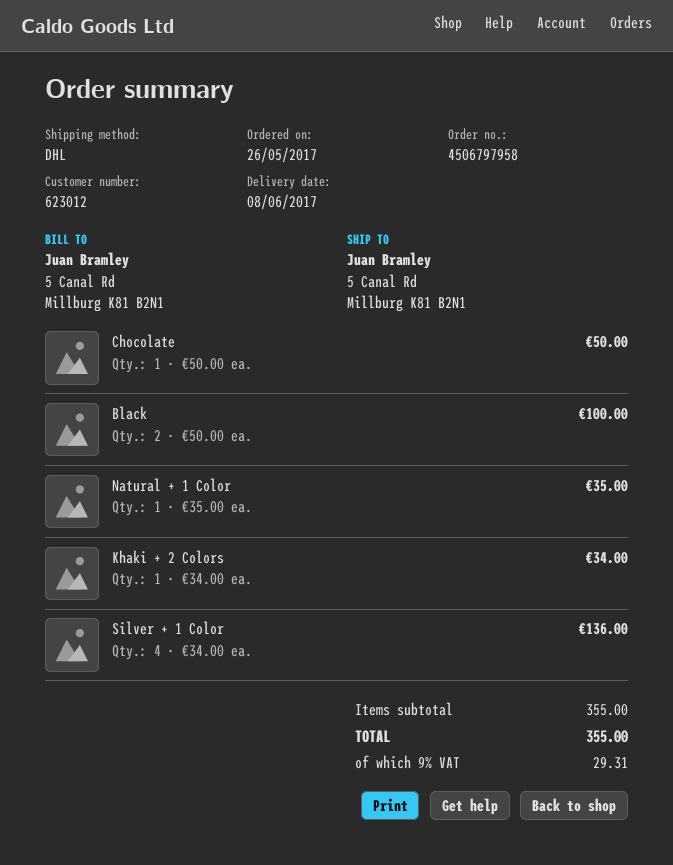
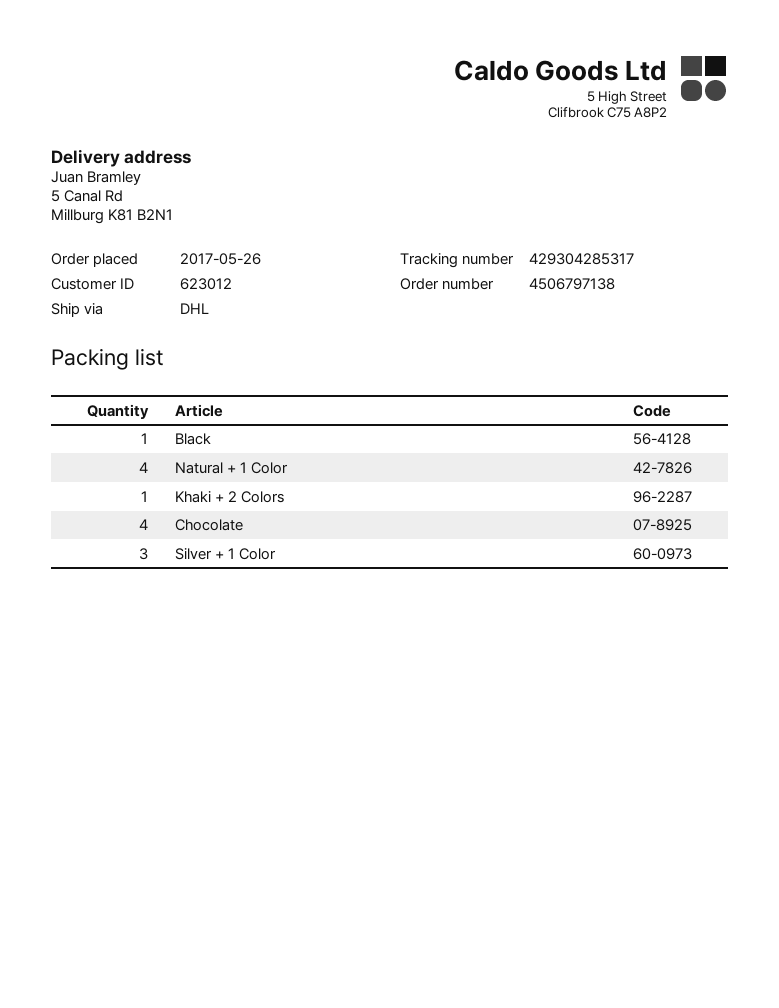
order number: 4506797958 -> 4506797138
Chocolate: 1 -> 4
Black: 2 -> 1
Natural + 1 Color: 1 -> 4
Silver + 1 Color: 4 -> 3

